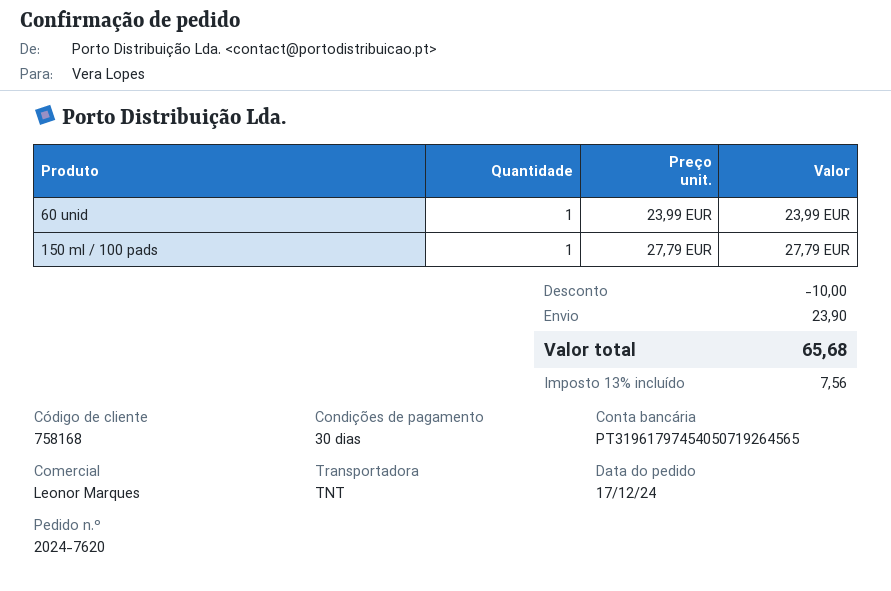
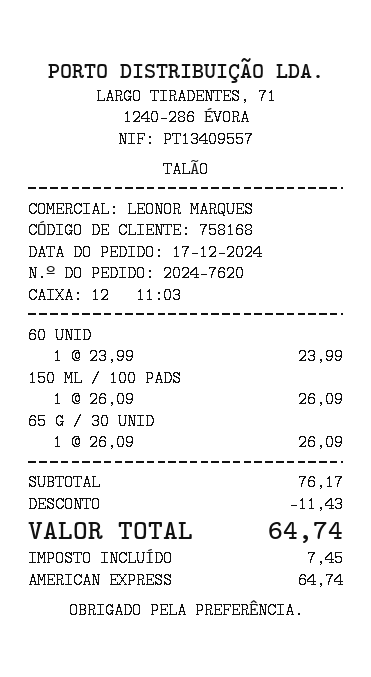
150 ml / 100 pads: 1 x 27.79 = 27.79 -> 1 x 26.09 = 26.09
65 G / 30 UNID: none -> 1 x 26.09 = 26.09
discount: 10.00 -> 11.43
shipping: 23.90 -> none
tax: 7.56 -> 7.45
total: 65.68 -> 64.74

